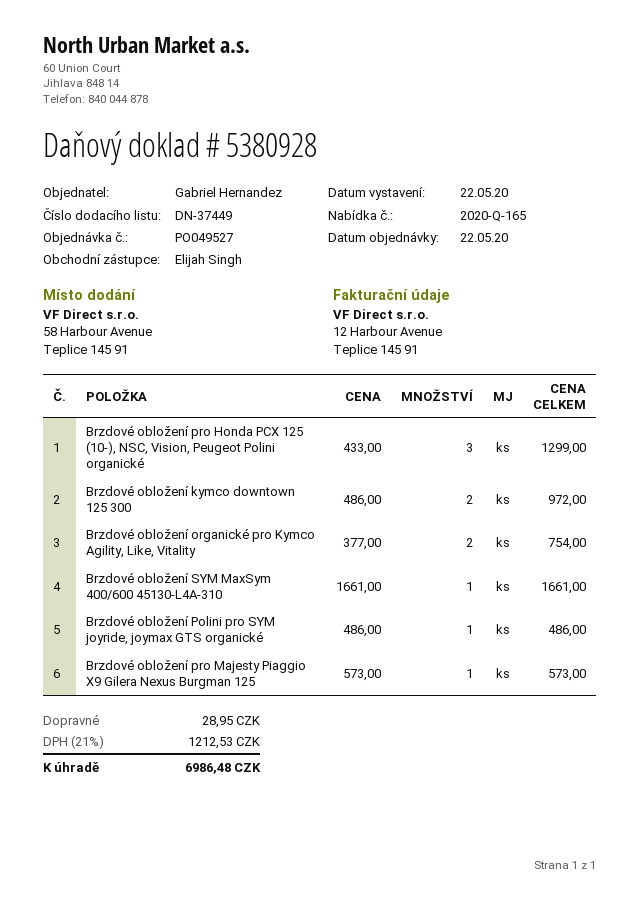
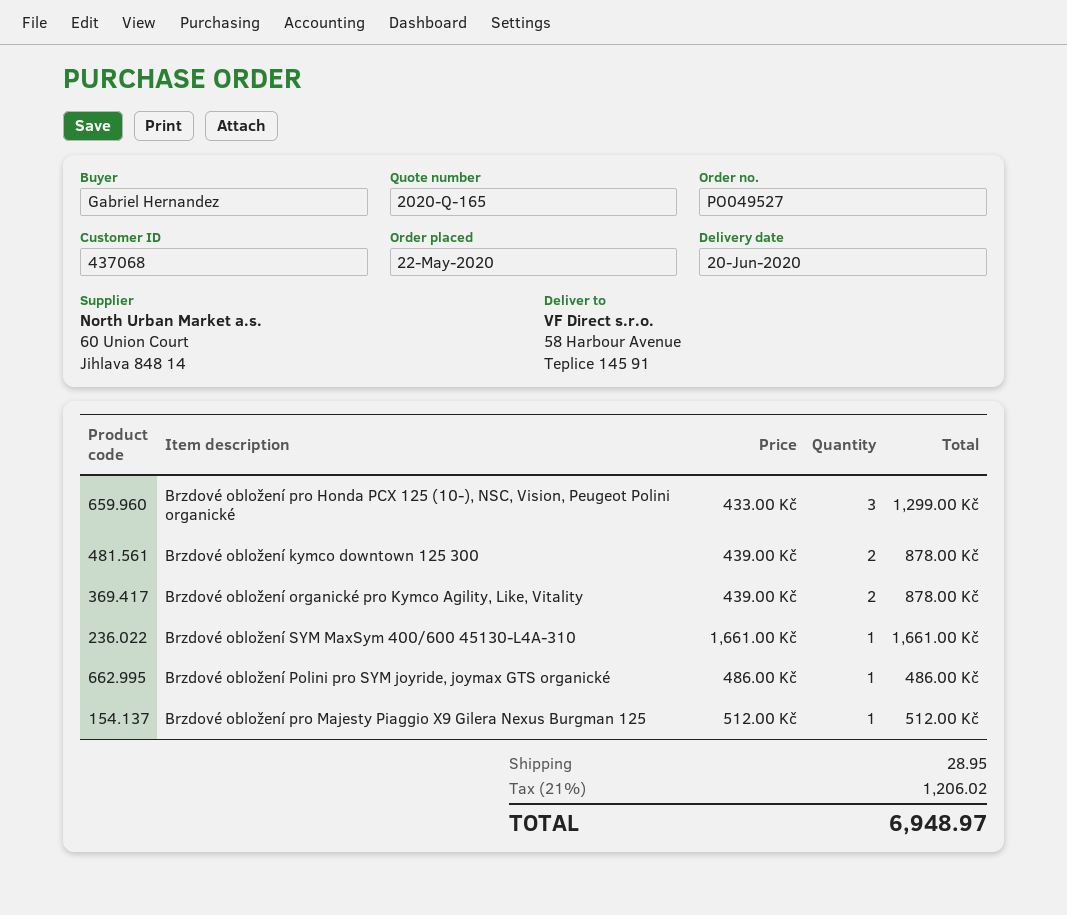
Brzdové obložení kymco downtown 125 300: 2 x 486.00 = 972.00 -> 2 x 439.00 = 878.00
Brzdové obložení organické pro Kymco Agility, Like, Vitality: 2 x 377.00 = 754.00 -> 2 x 439.00 = 878.00
Brzdové obložení pro Majesty Piaggio X9 Gilera Nexus Burgman 125: 1 x 573.00 = 573.00 -> 1 x 512.00 = 512.00
tax: 21% = 1212.53 -> 21% = 1206.02
total: 6986.48 -> 6948.97

